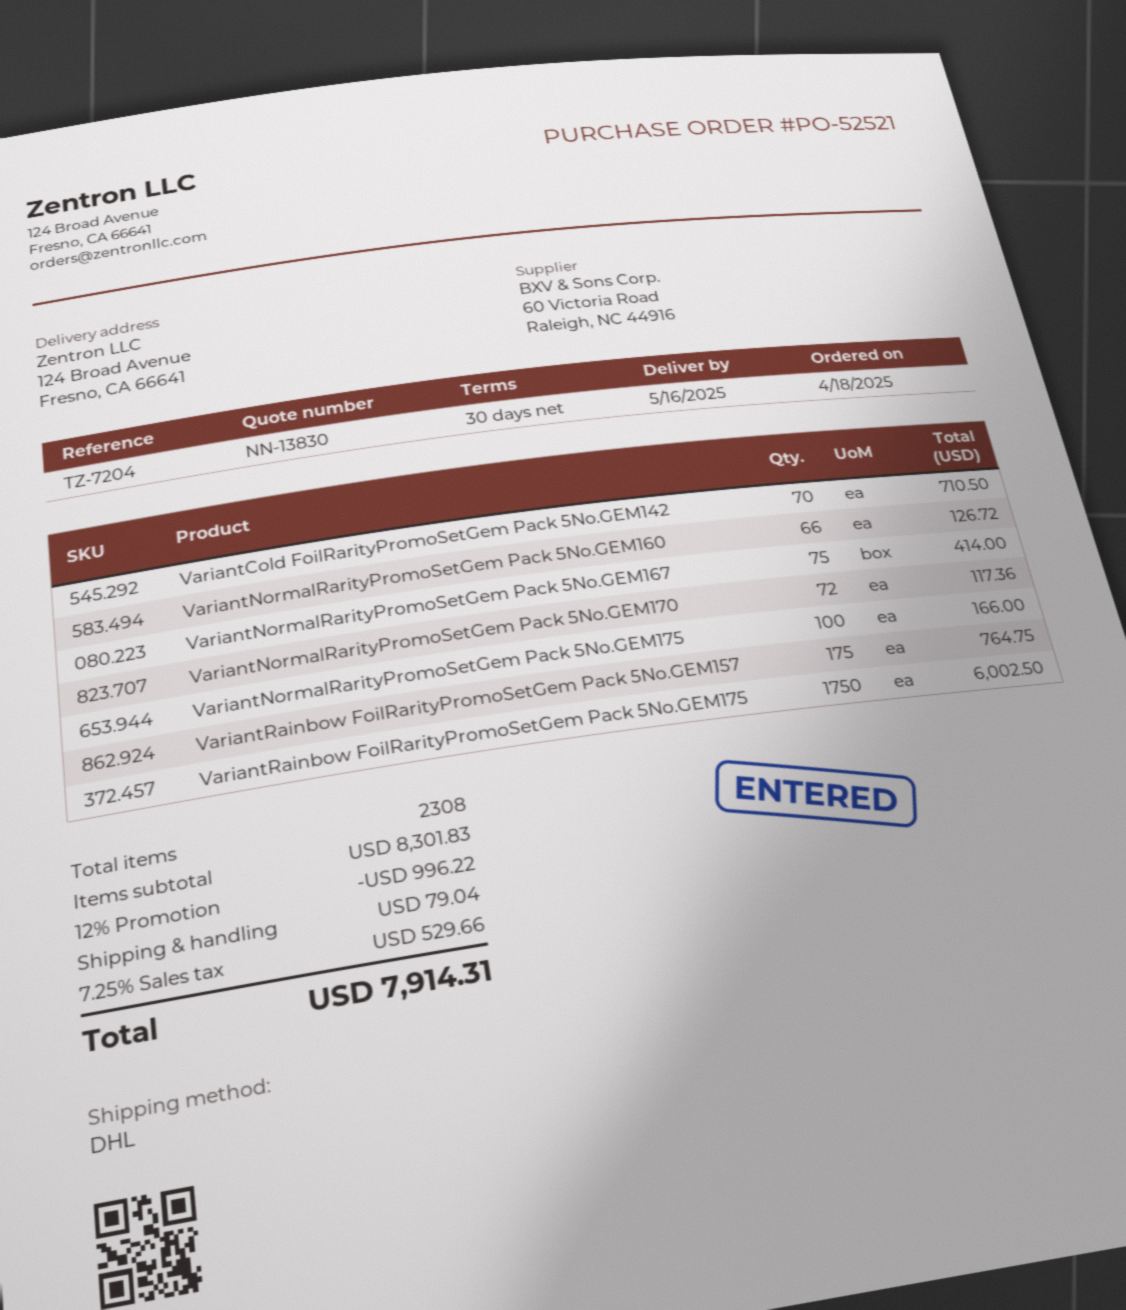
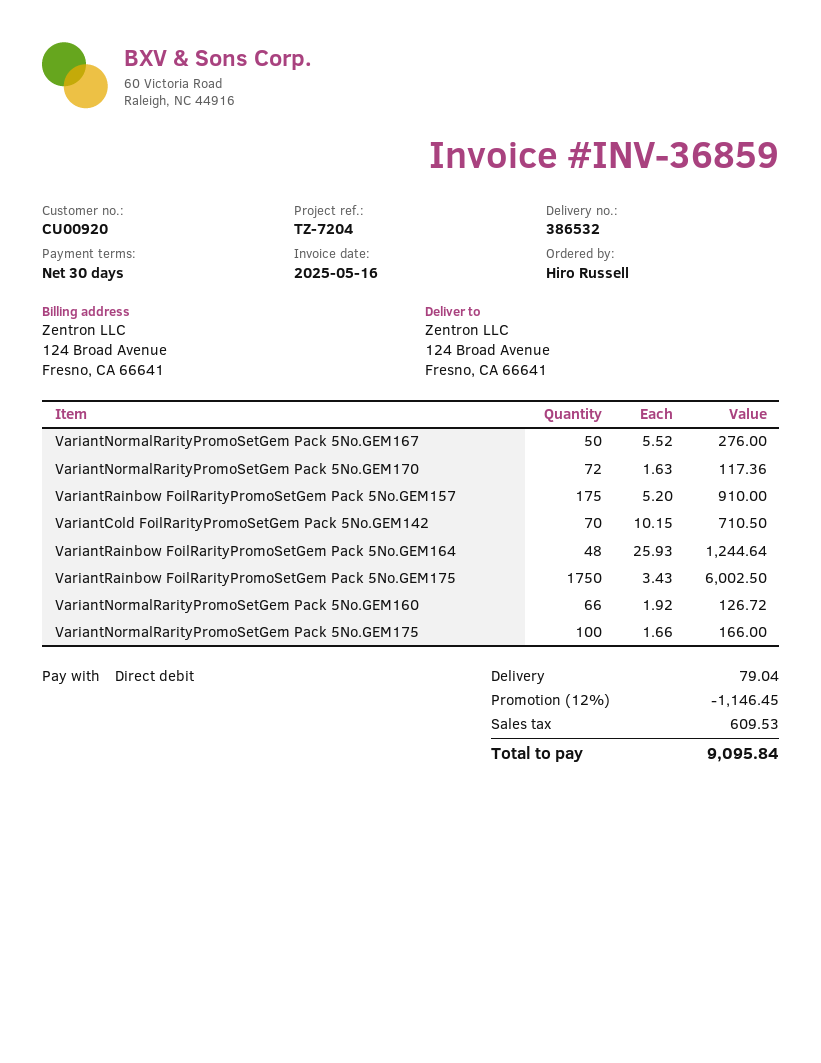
VariantNormalRarityPromoSetGem Pack 5No.GEM167: 75 for 414.00 -> 50 for 276.00
VariantRainbow FoilRarityPromoSetGem Pack 5No.GEM157: 175 for 764.75 -> 175 for 910.00
VariantRainbow FoilRarityPromoSetGem Pack 5No.GEM164: none -> 48 for 1244.64
discount: 12% = 996.22 -> 12% = 1146.45
tax: 529.66 -> 609.53
total: 7914.31 -> 9095.84

